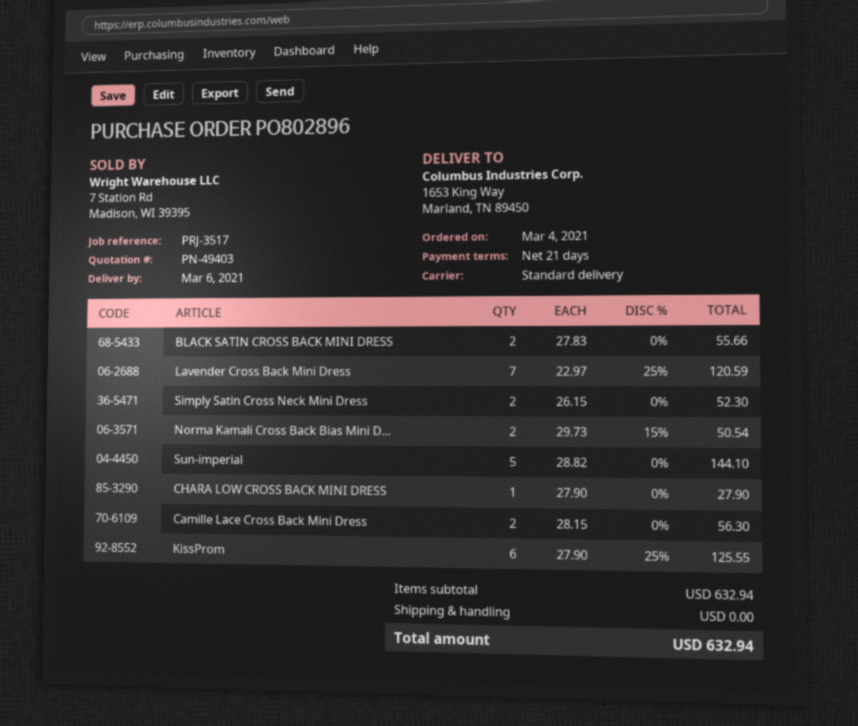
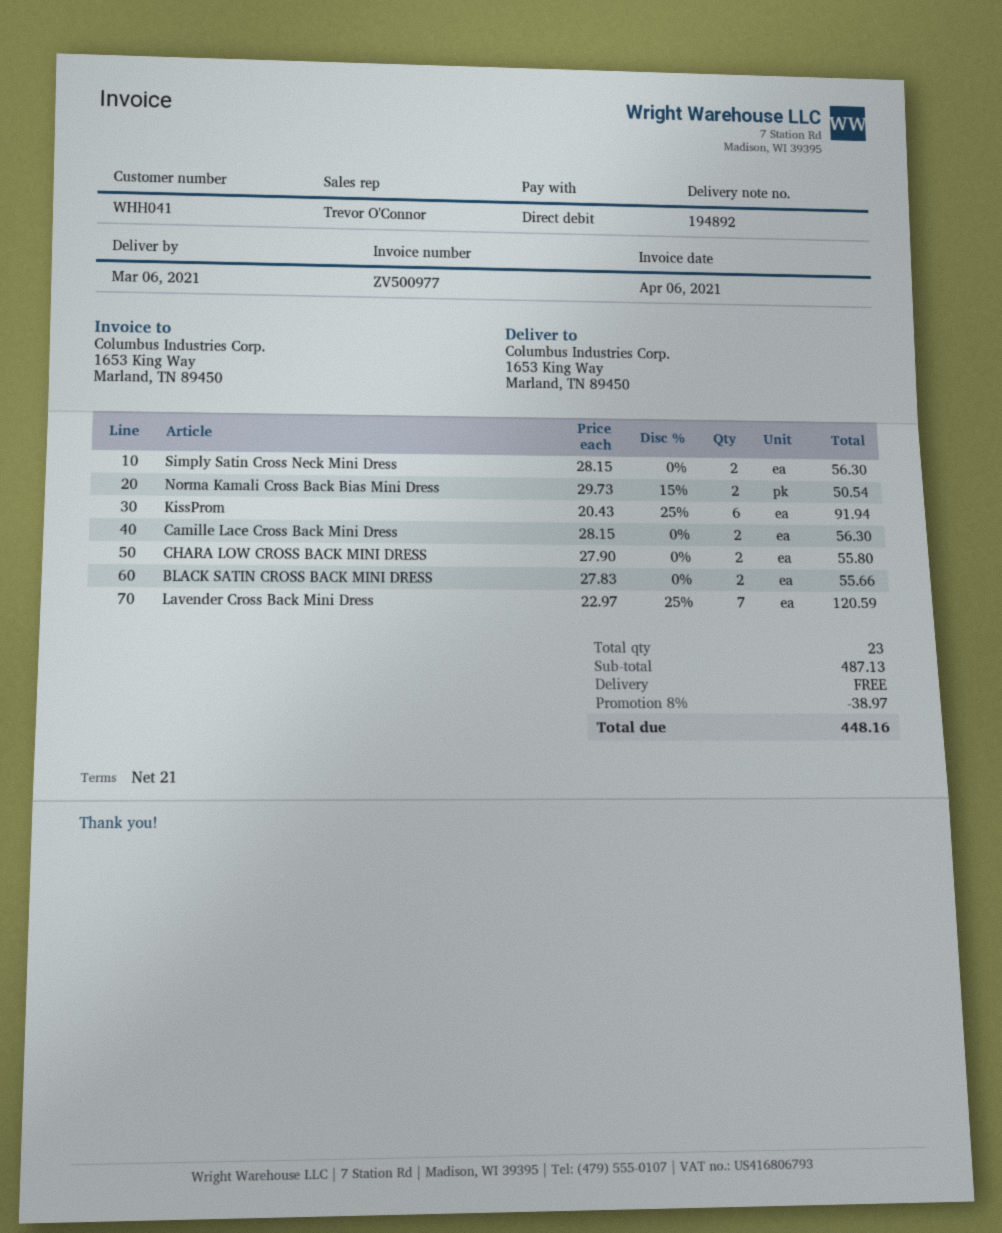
Simply Satin Cross Neck Mini Dress: 2 x 26.15 = 52.30 -> 2 x 28.15 = 56.30
Sun-imperial: 5 x 28.82 = 144.10 -> none
CHARA LOW CROSS BACK MINI DRESS: 1 x 27.90 = 27.90 -> 2 x 27.90 = 55.80
KissProm: 6 x 27.90 - 25% = 125.55 -> 6 x 20.43 - 25% = 91.94
subtotal: 632.94 -> 487.13
discount: none -> 8% = 38.97
total: 632.94 -> 448.16

